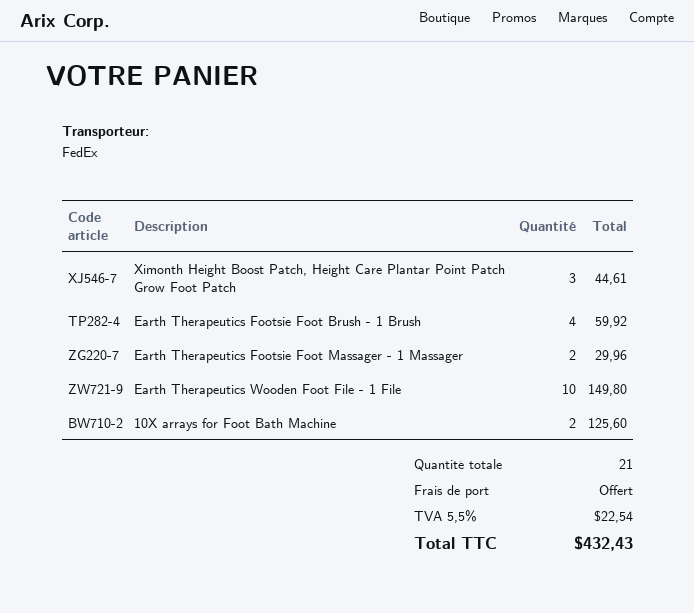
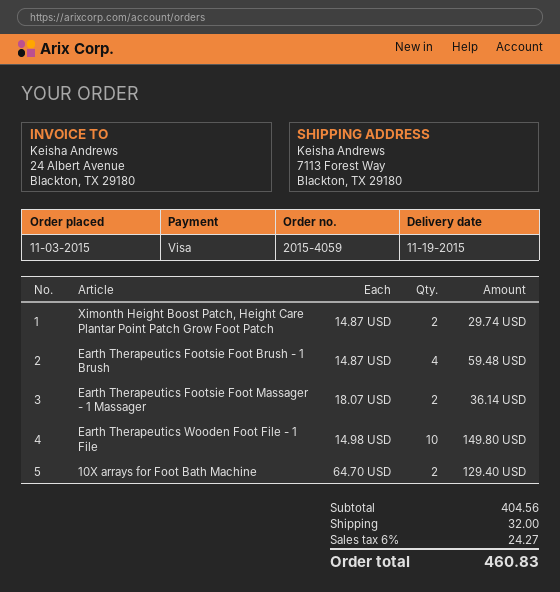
Ximonth Height Boost Patch, Height Care Plantar Point Patch Grow Foot Patch: 3 for 44.61 -> 2 for 29.74
Earth Therapeutics Footsie Foot Brush - 1 Brush: 4 for 59.92 -> 4 for 59.48
Earth Therapeutics Footsie Foot Massager - 1 Massager: 2 for 29.96 -> 2 for 36.14
10X arrays for Foot Bath Machine: 2 for 125.60 -> 2 for 129.40
shipping: 0.00 -> 32.00
tax: 5.5% = 22.54 -> 6% = 24.27
total: 432.43 -> 460.83

